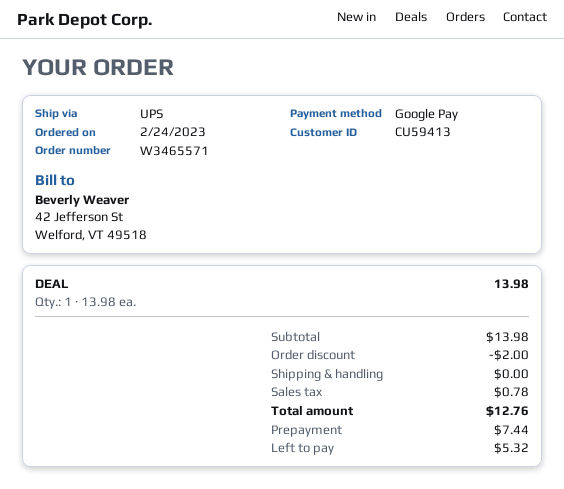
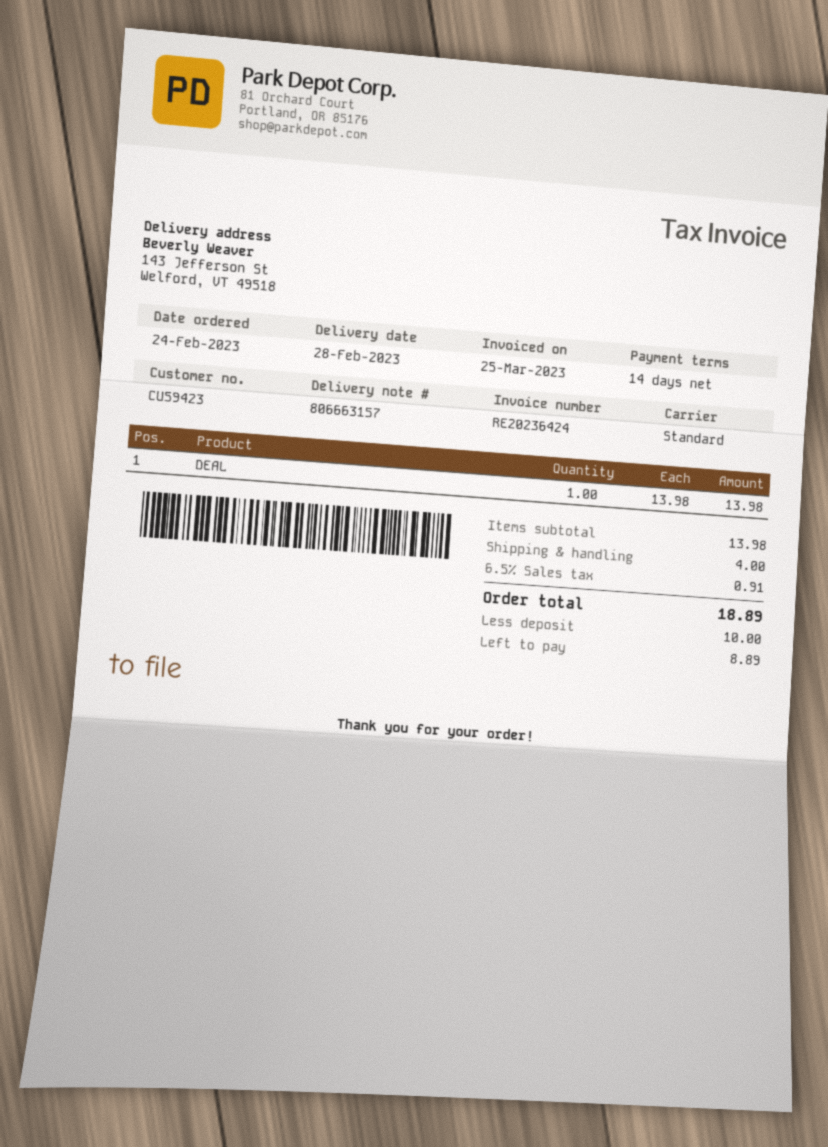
customer number: CU59413 -> CU59423
shipping method: UPS -> standard
discount: 2.00 -> none
shipping: 0.00 -> 4.00
tax: 0.78 -> 0.91
total: 12.76 -> 18.89
deposit: 7.44 -> 10.00
balance: 5.32 -> 8.89

